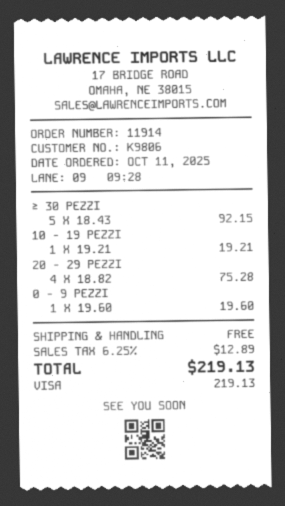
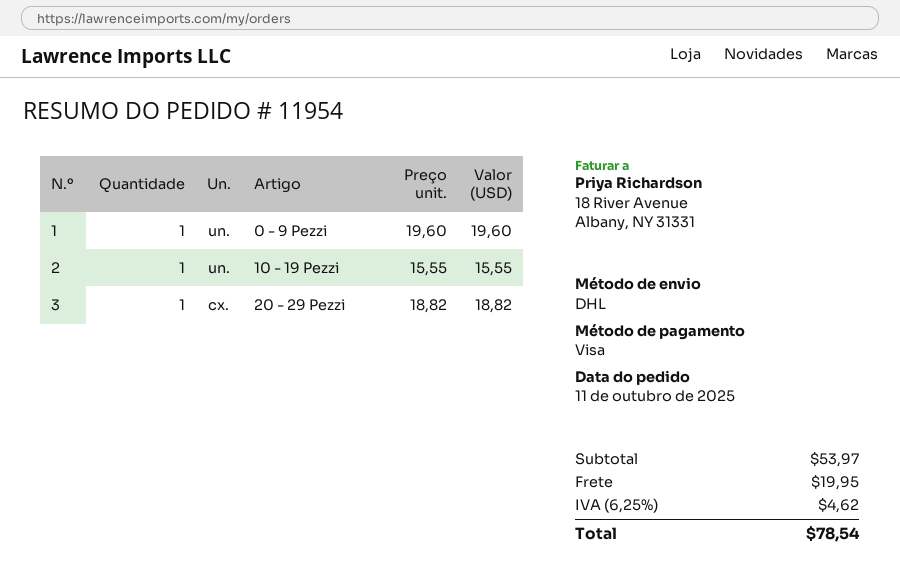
order number: 11914 -> 11954
≥ 30 PEZZI: 5 x 18.43 = 92.15 -> none
10 - 19 PEZZI: 1 x 19.21 = 19.21 -> 1 x 15.55 = 15.55
20 - 29 PEZZI: 4 x 18.82 = 75.28 -> 1 x 18.82 = 18.82
shipping: 0.00 -> 19.95
tax: 6.25% = 12.89 -> 6.25% = 4.62
total: 219.13 -> 78.54

